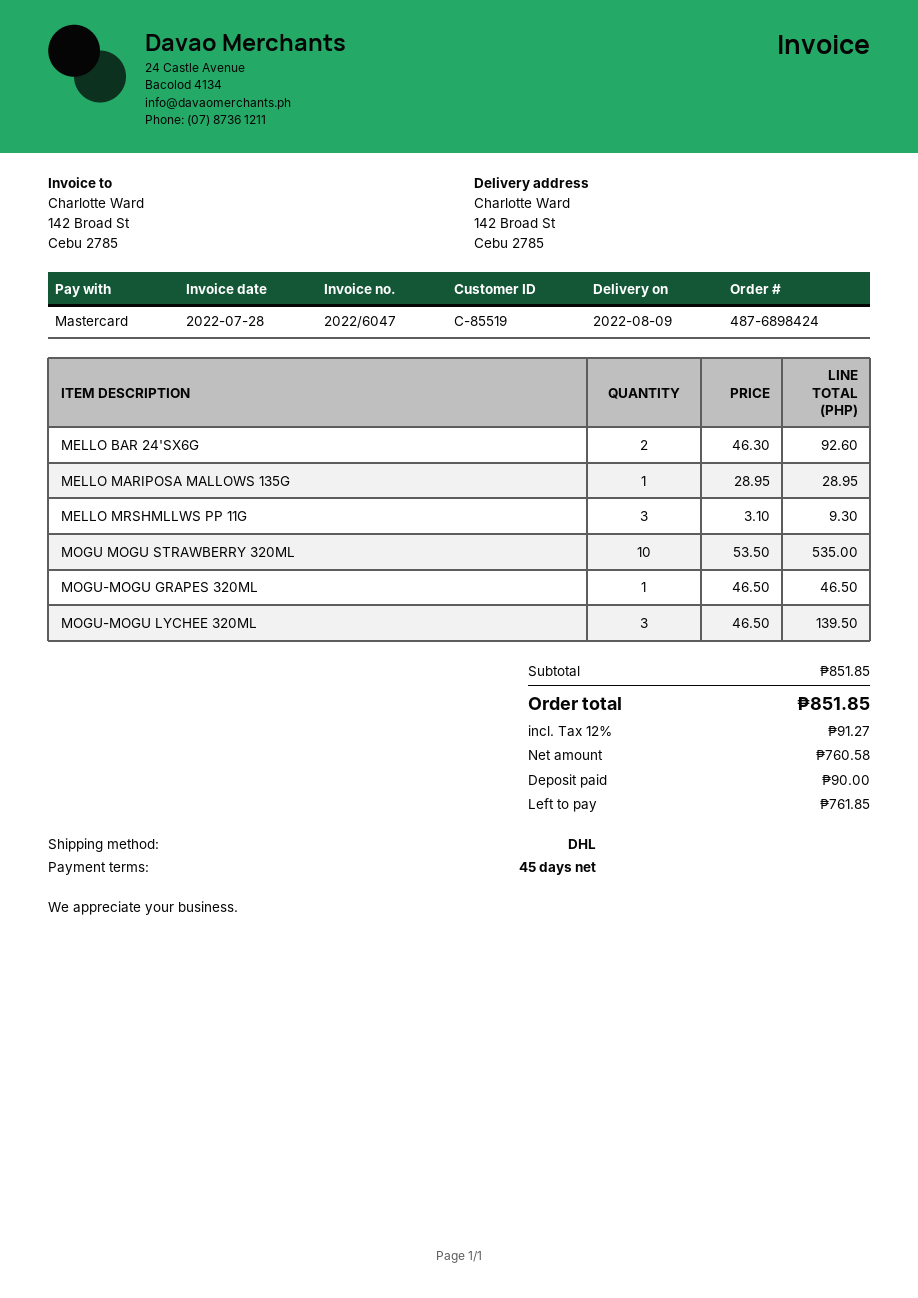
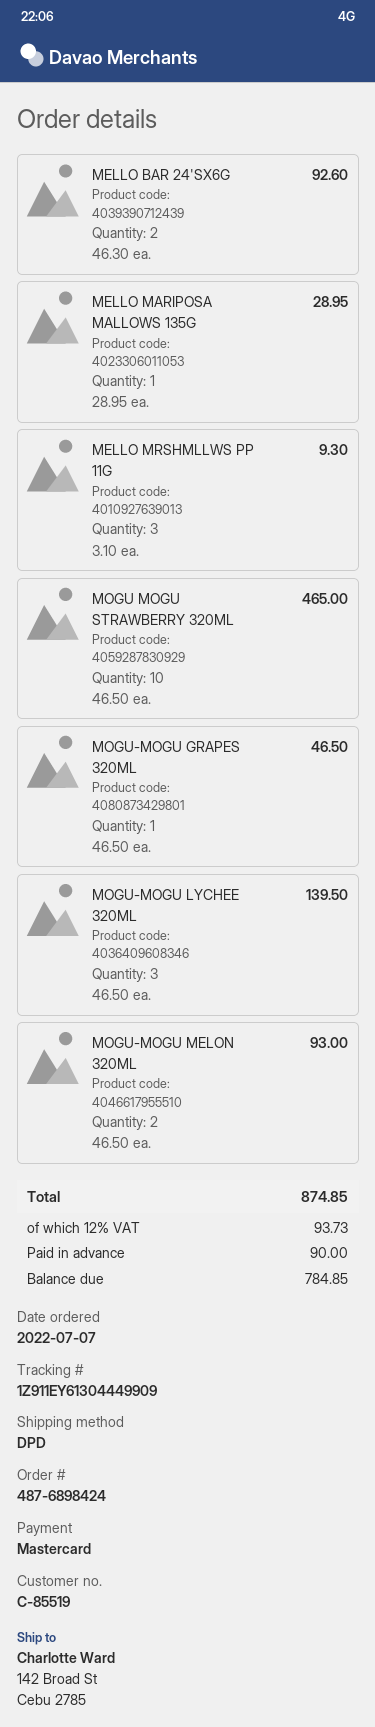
shipping method: DHL -> DPD
MOGU MOGU STRAWBERRY 320ML: 10 x 53.50 = 535.00 -> 10 x 46.50 = 465.00
MOGU-MOGU MELON 320ML: none -> 2 x 46.50 = 93.00
tax: 12% = 91.27 -> 12% = 93.73
total: 851.85 -> 874.85
balance: 761.85 -> 784.85

